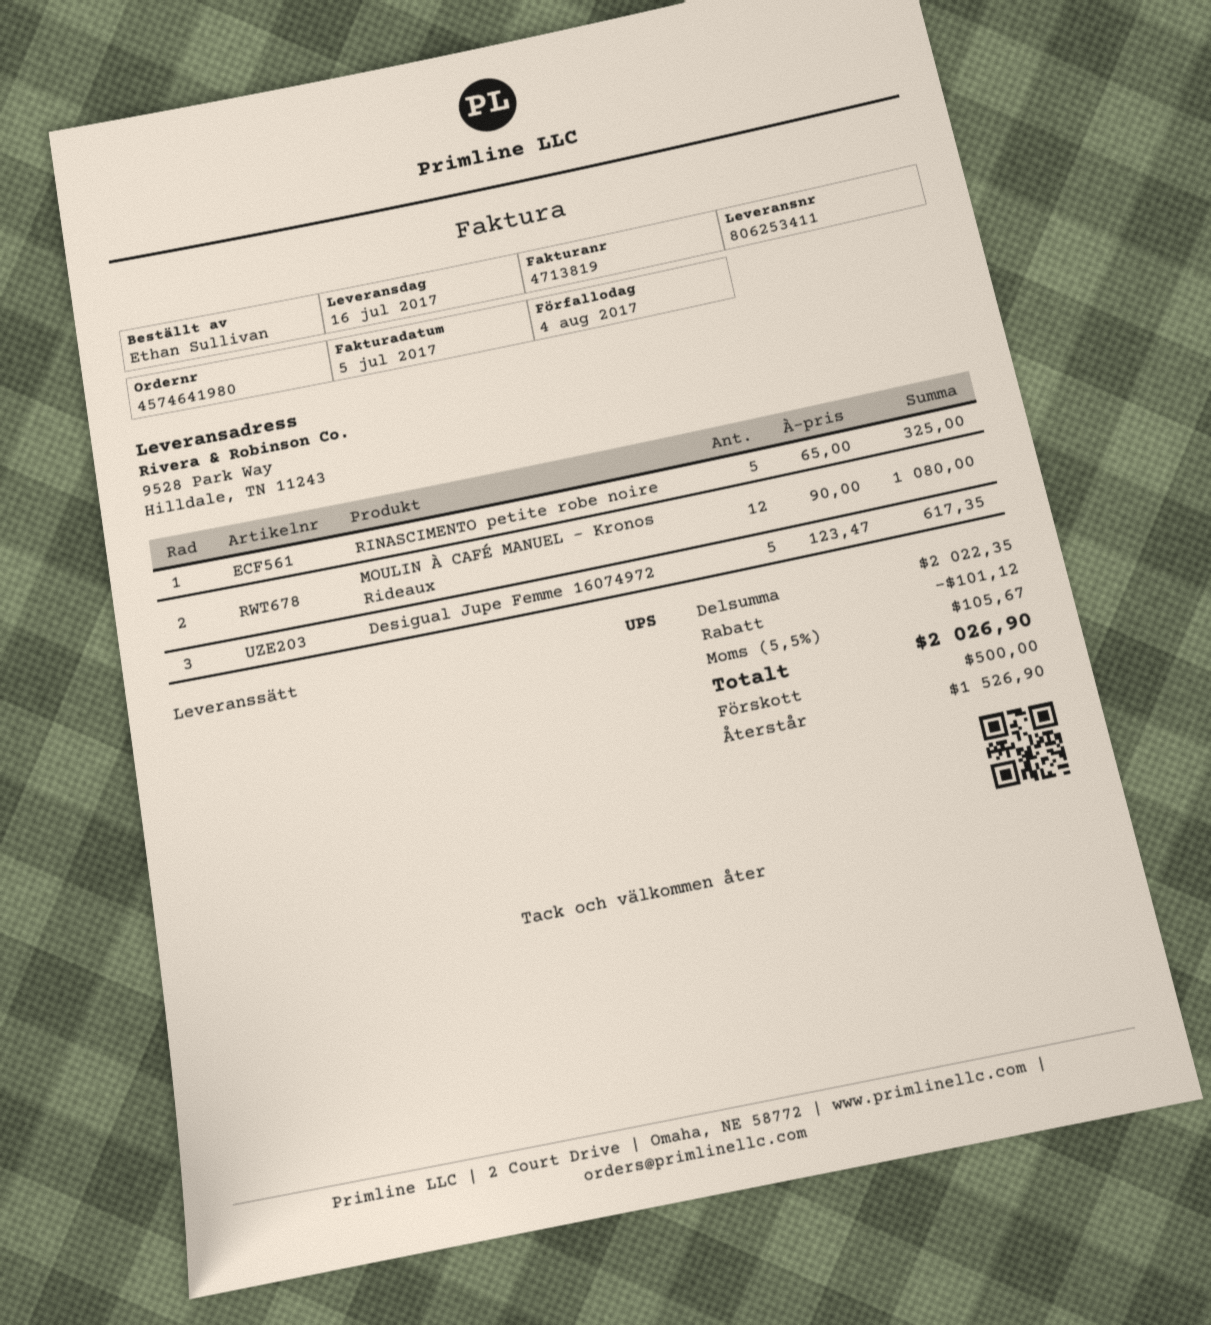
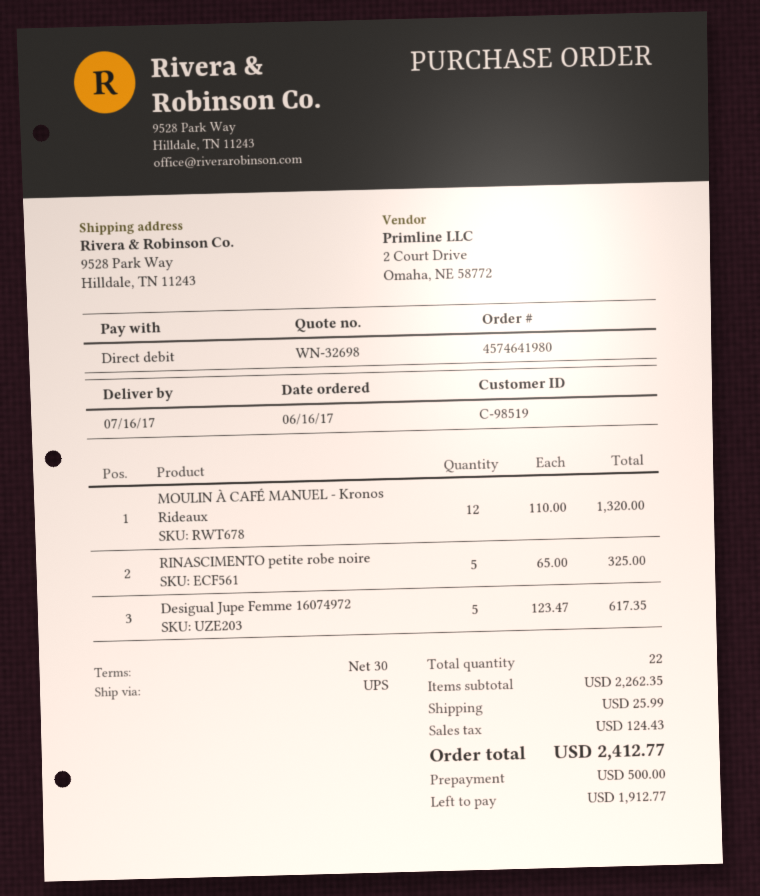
MOULIN À CAFÉ MANUEL - Kronos Rideaux: 12 x 90.00 = 1080.00 -> 12 x 110.00 = 1320.00
subtotal: 2022.35 -> 2262.35
discount: 101.12 -> none
shipping: none -> 25.99
tax: 105.67 -> 124.43
total: 2026.90 -> 2412.77
balance: 1526.90 -> 1912.77

